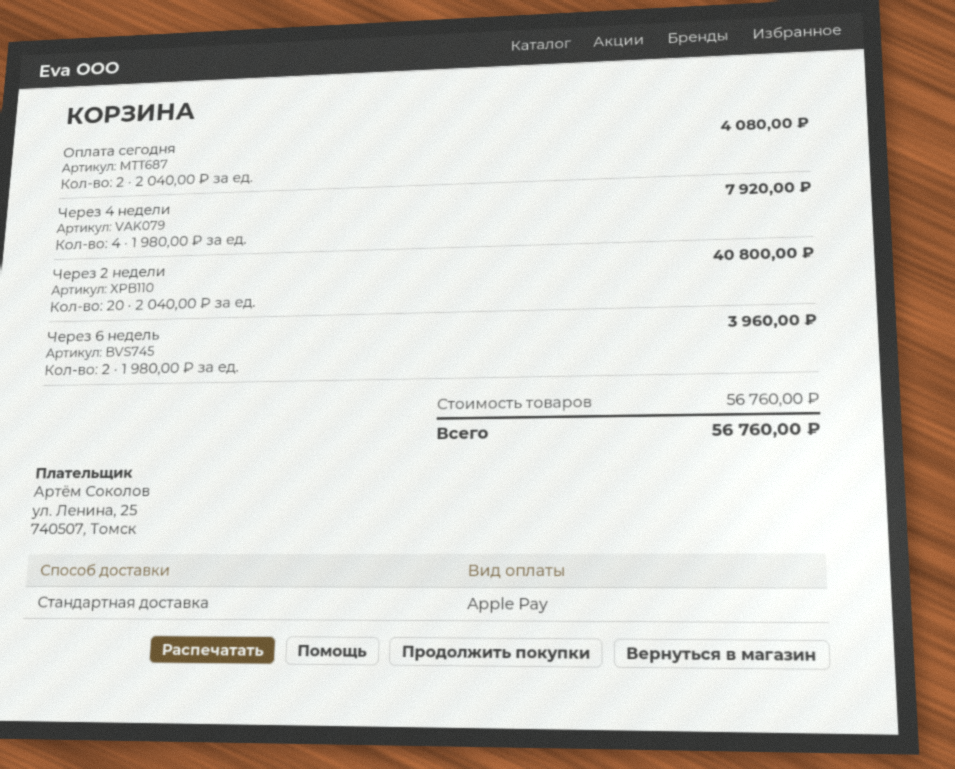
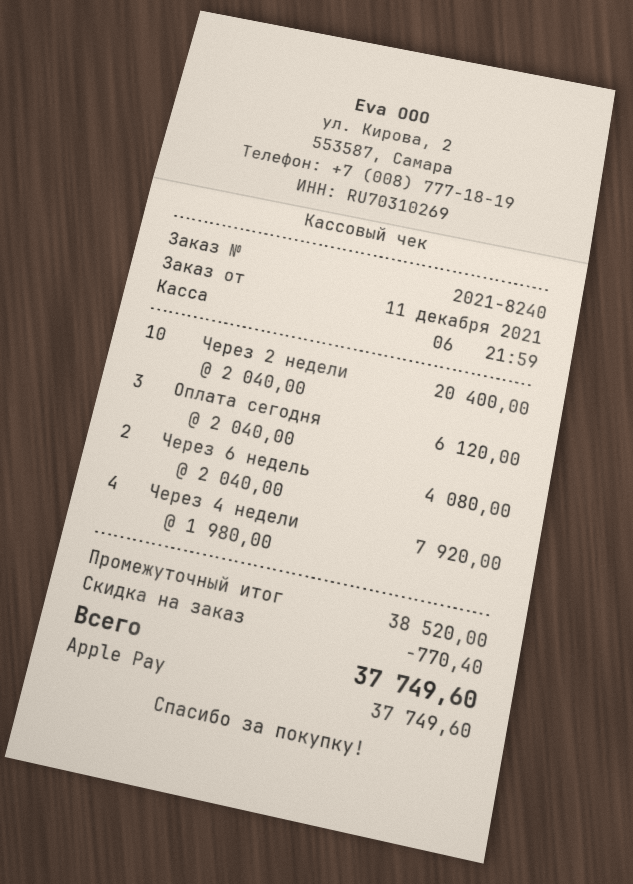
Оплата сегодня: 2 x 2040.00 = 4080.00 -> 3 x 2040.00 = 6120.00
Через 2 недели: 20 x 2040.00 = 40800.00 -> 10 x 2040.00 = 20400.00
Через 6 недель: 2 x 1980.00 = 3960.00 -> 2 x 2040.00 = 4080.00
subtotal: 56760.00 -> 38520.00
discount: none -> 770.40
total: 56760.00 -> 37749.60

